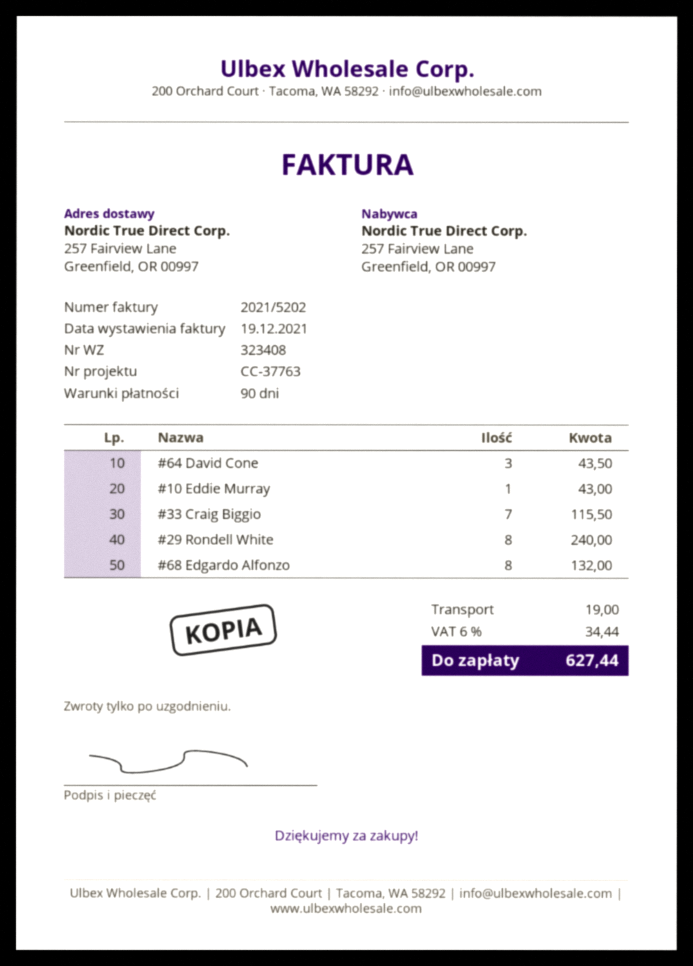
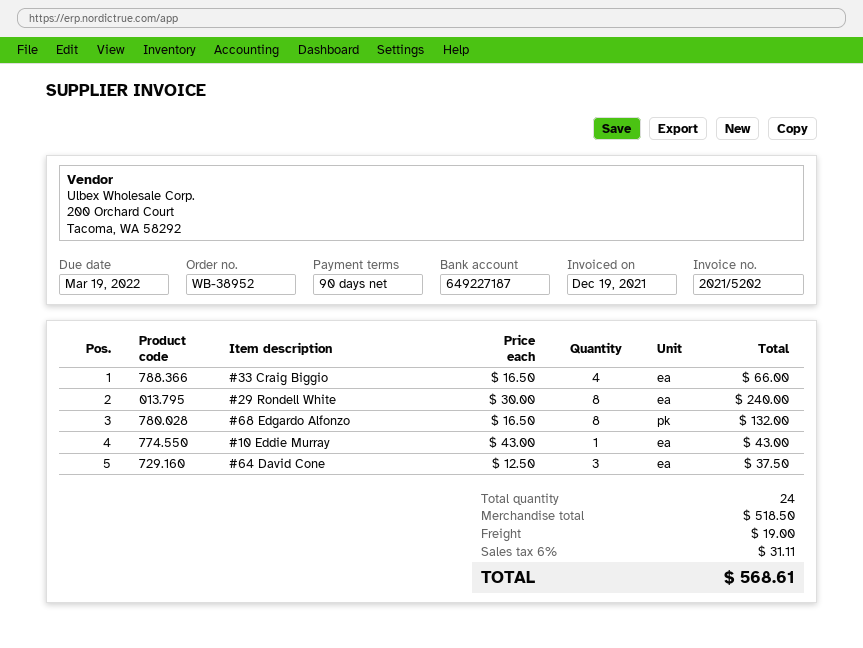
#64 David Cone: 3 for 43.50 -> 3 for 37.50
#33 Craig Biggio: 7 for 115.50 -> 4 for 66.00
tax: 6% = 34.44 -> 6% = 31.11
total: 627.44 -> 568.61

